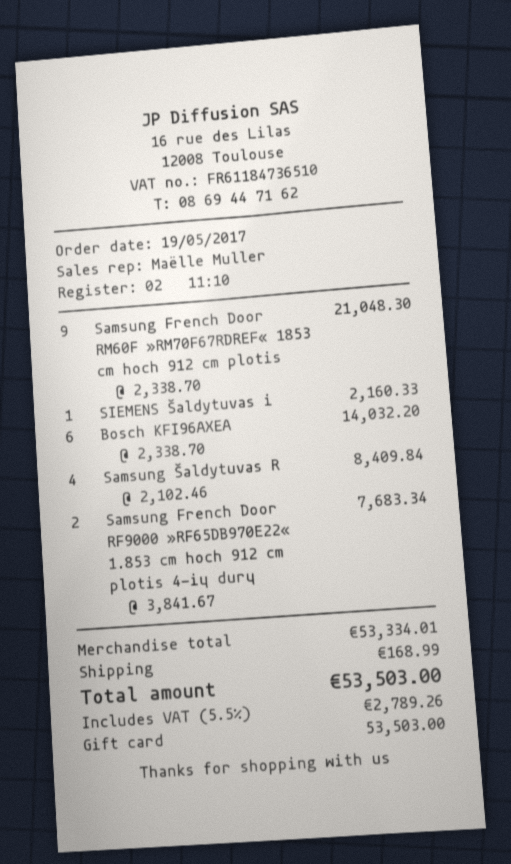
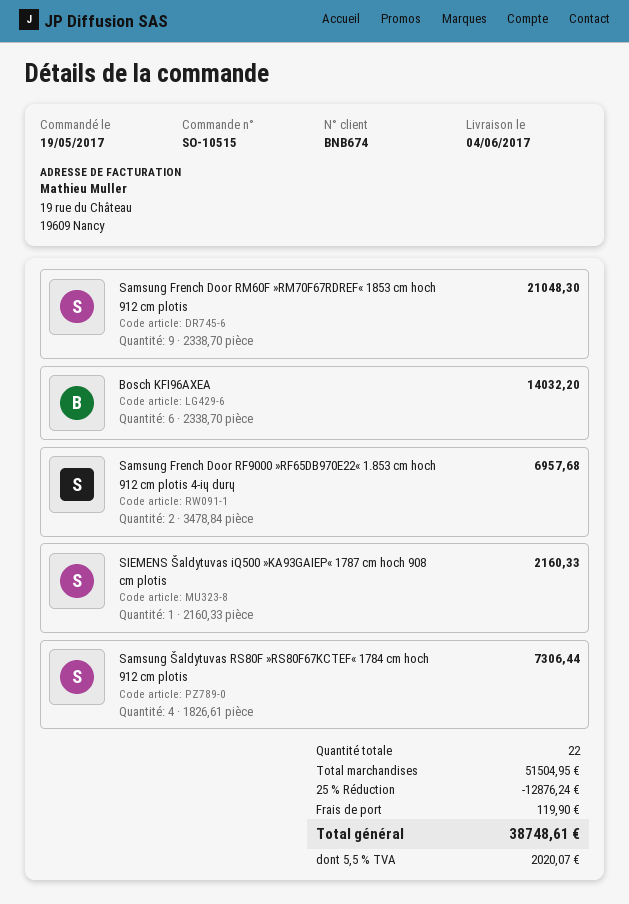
Samsung Šaldytuvas R: 4 x 2102.46 = 8409.84 -> 4 x 1826.61 = 7306.44
Samsung French Door RF9000 »RF65DB970E22« 1.853 cm hoch 912 cm plotis 4-ių durų: 2 x 3841.67 = 7683.34 -> 2 x 3478.84 = 6957.68
subtotal: 53334.01 -> 51504.95
discount: none -> 25% = 12876.24
shipping: 168.99 -> 119.90
tax: 5.5% = 2789.26 -> 5.5% = 2020.07
total: 53503.00 -> 38748.61

